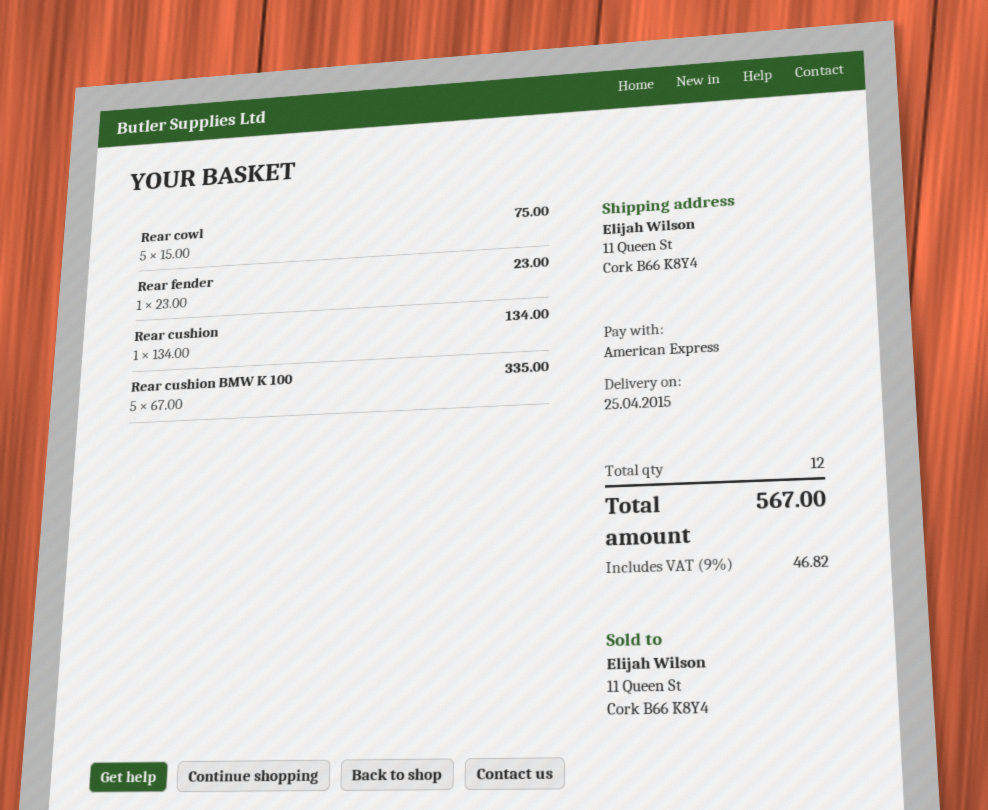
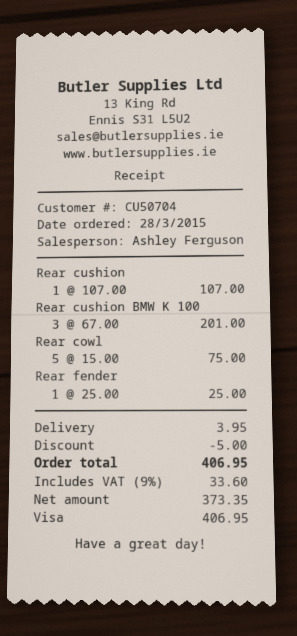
payment method: American Express -> Visa
Rear fender: 1 x 23.00 = 23.00 -> 1 x 25.00 = 25.00
Rear cushion: 1 x 134.00 = 134.00 -> 1 x 107.00 = 107.00
Rear cushion BMW K 100: 5 x 67.00 = 335.00 -> 3 x 67.00 = 201.00
discount: none -> 5.00
shipping: none -> 3.95
tax: 9% = 46.82 -> 9% = 33.60
total: 567.00 -> 406.95

